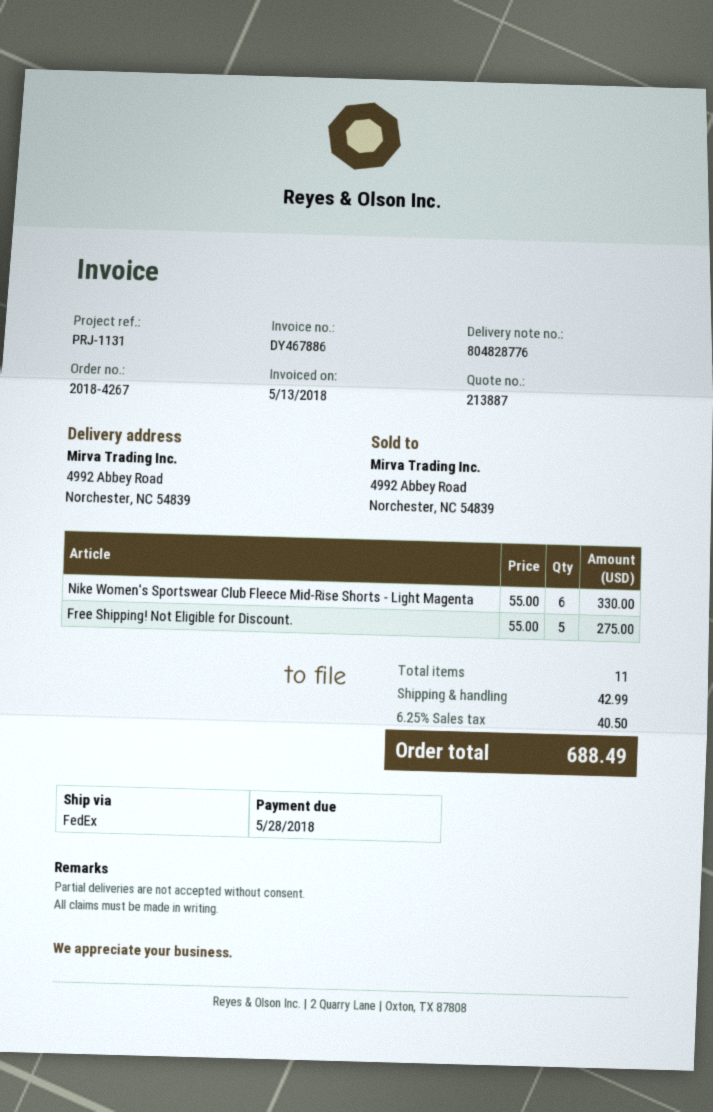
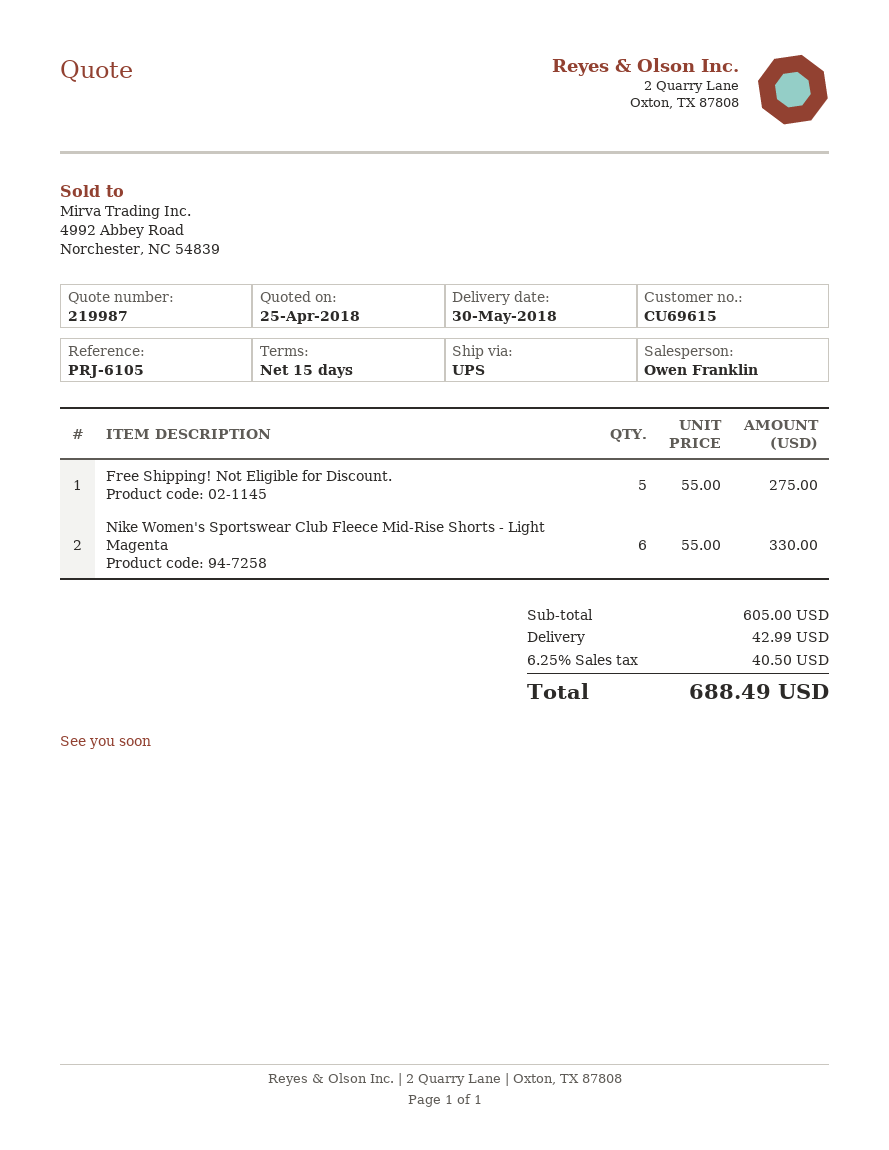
quote number: 213887 -> 219987
reference: PRJ-1131 -> PRJ-6105
shipping method: FedEx -> UPS

